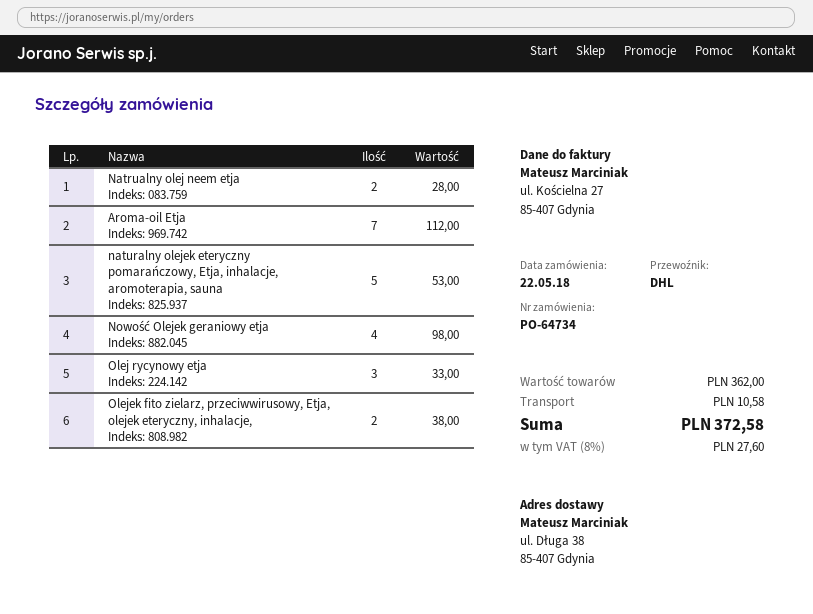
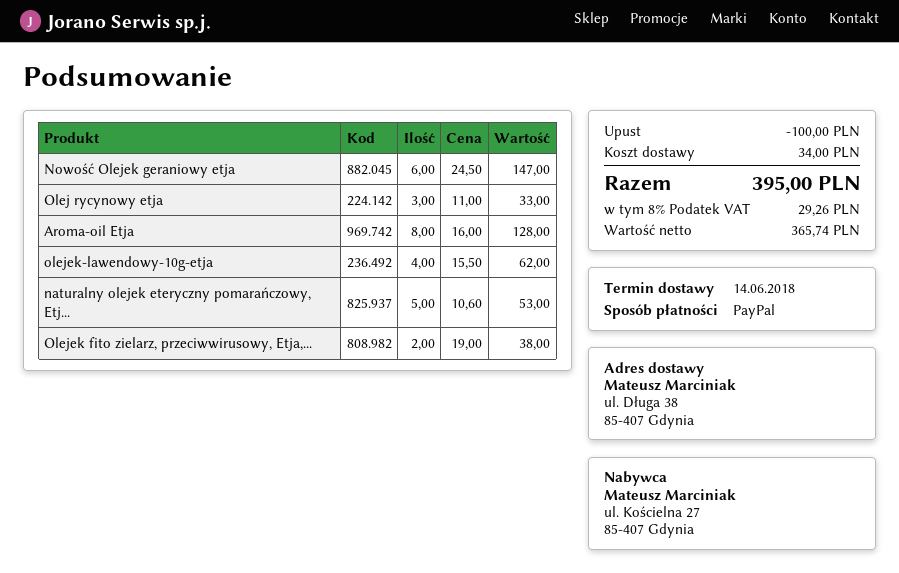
Natrualny olej neem etja: 2 for 28.00 -> none
Aroma-oil Etja: 7 for 112.00 -> 8 for 128.00
Nowość Olejek geraniowy etja: 4 for 98.00 -> 6 for 147.00
olejek-lawendowy-10g-etja: none -> 4 for 62.00
discount: none -> 100.00
shipping: 10.58 -> 34.00
tax: 8% = 27.60 -> 8% = 29.26
total: 372.58 -> 395.00

